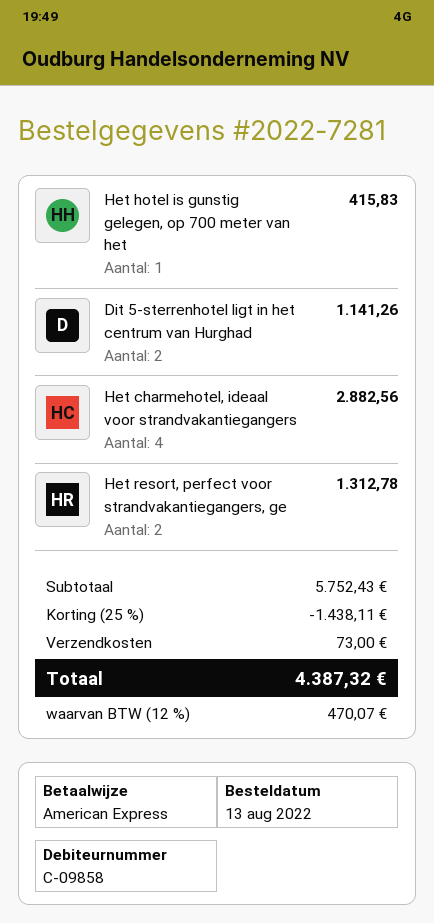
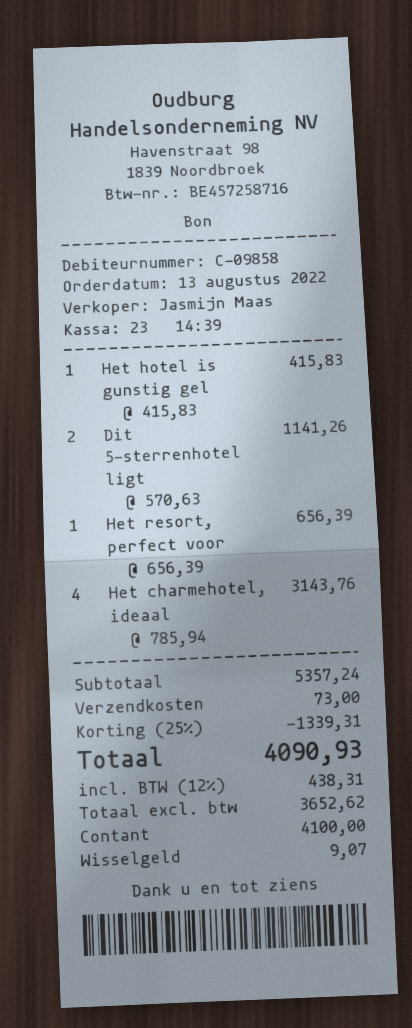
payment method: American Express -> cash
Het charmehotel, ideaal voor strandvakantiegangers: 4 for 2882.56 -> 4 for 3143.76
Het resort, perfect voor strandvakantiegangers, ge: 2 for 1312.78 -> 1 for 656.39
subtotal: 5752.43 -> 5357.24
discount: 25% = 1438.11 -> 25% = 1339.31
tax: 12% = 470.07 -> 12% = 438.31
total: 4387.32 -> 4090.93

